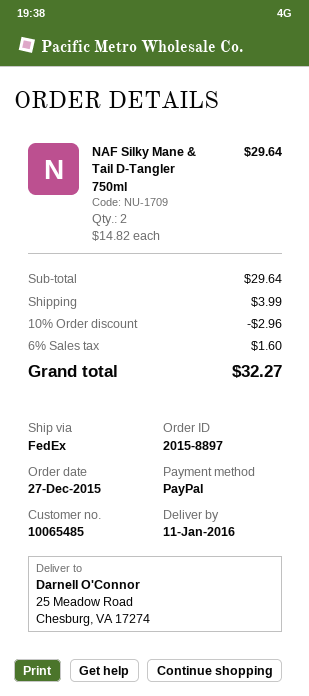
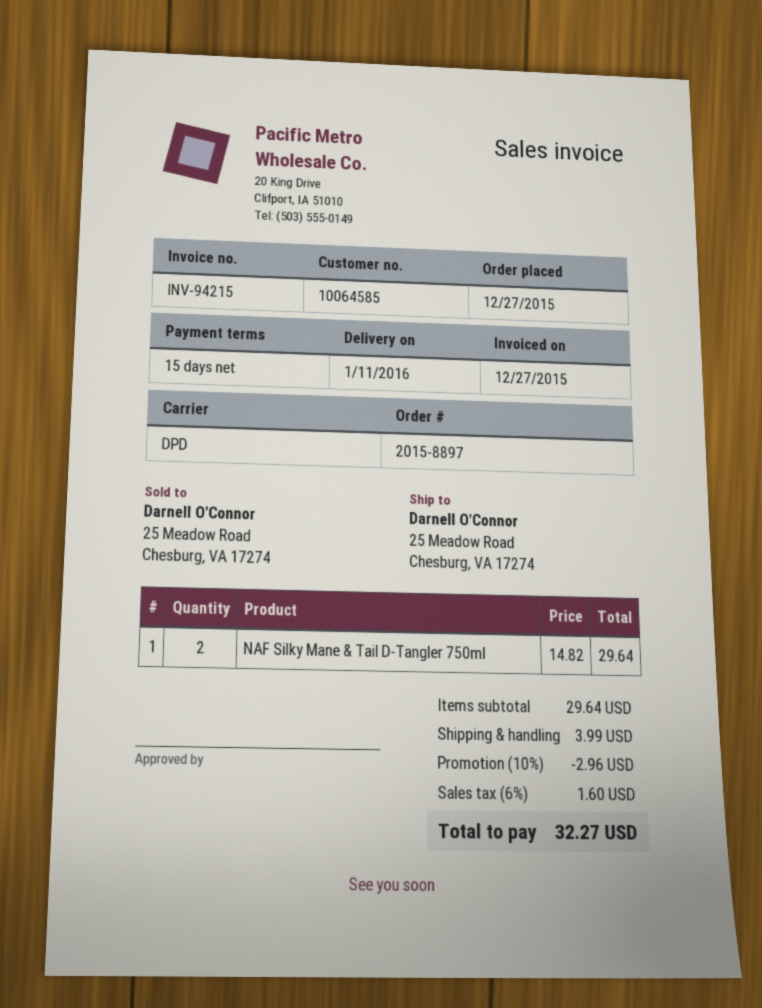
customer number: 10065485 -> 10064585
shipping method: FedEx -> DPD

